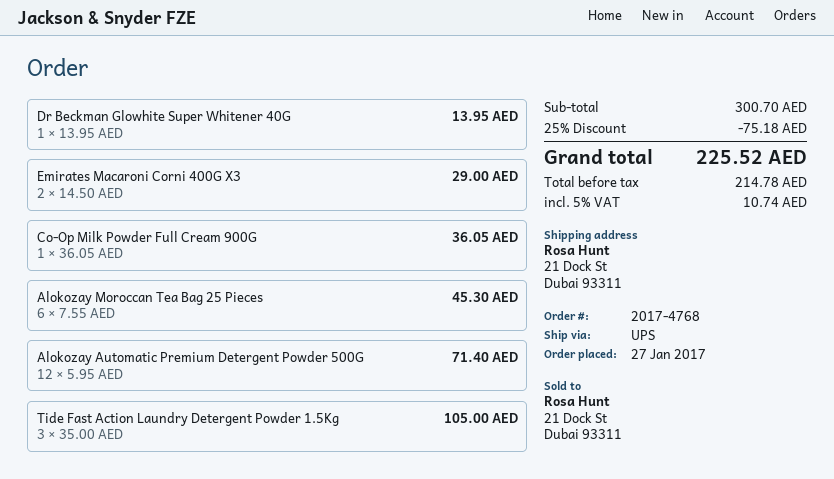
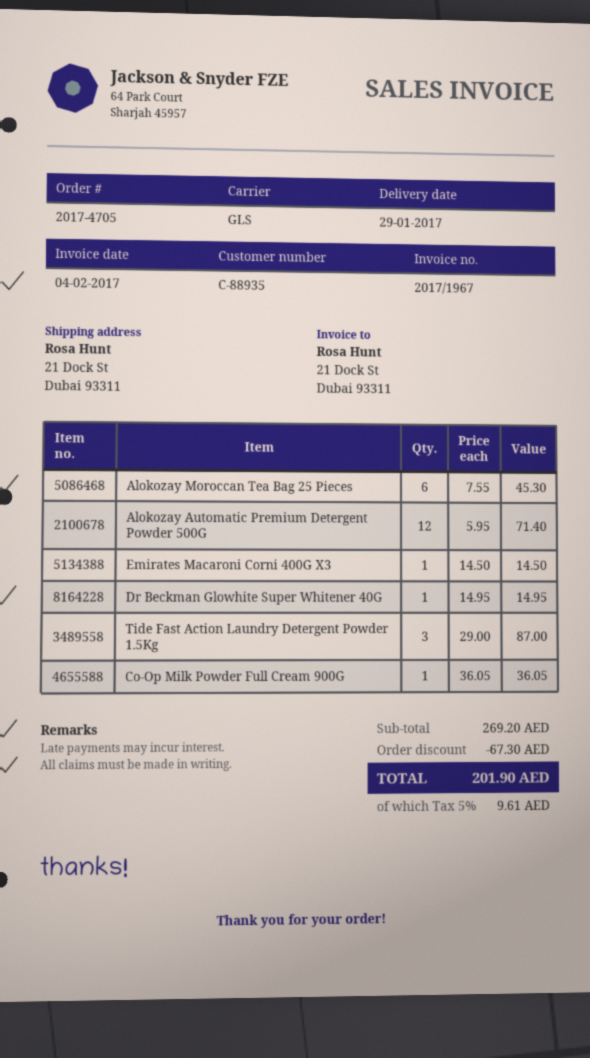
order number: 2017-4768 -> 2017-4705
shipping method: UPS -> GLS
Dr Beckman Glowhite Super Whitener 40G: 1 x 13.95 = 13.95 -> 1 x 14.95 = 14.95
Emirates Macaroni Corni 400G X3: 2 x 14.50 = 29.00 -> 1 x 14.50 = 14.50
Tide Fast Action Laundry Detergent Powder 1.5Kg: 3 x 35.00 = 105.00 -> 3 x 29.00 = 87.00
subtotal: 300.70 -> 269.20
discount: 75.18 -> 67.30
tax: 5% = 10.74 -> 5% = 9.61
total: 225.52 -> 201.90

